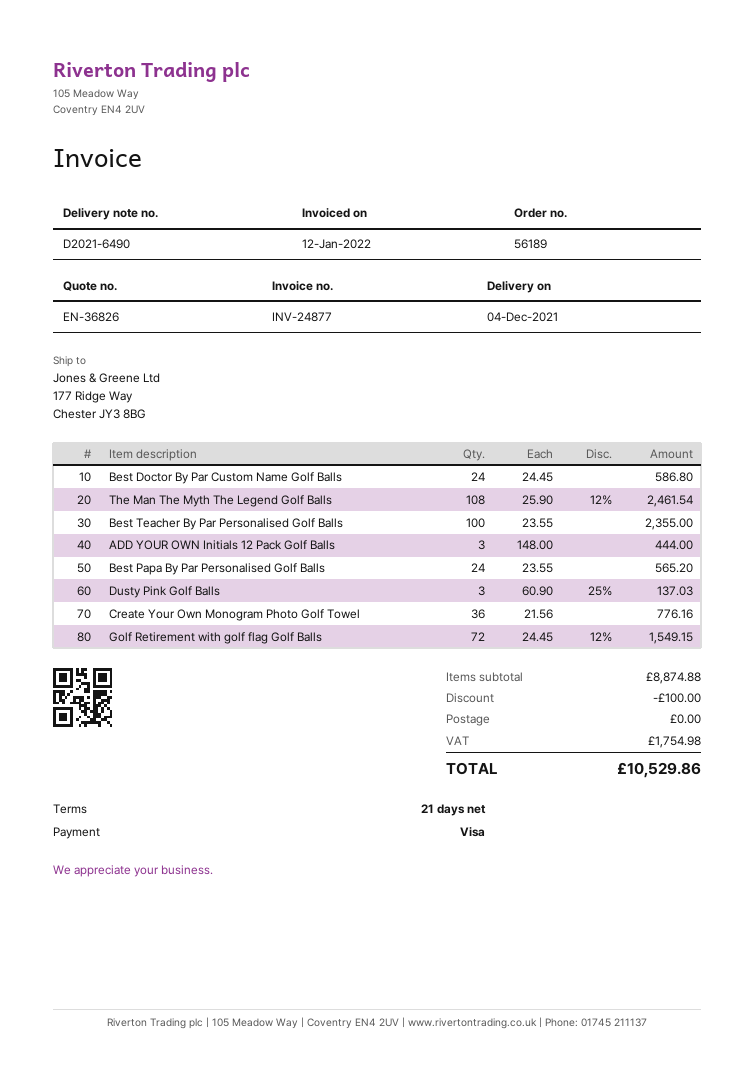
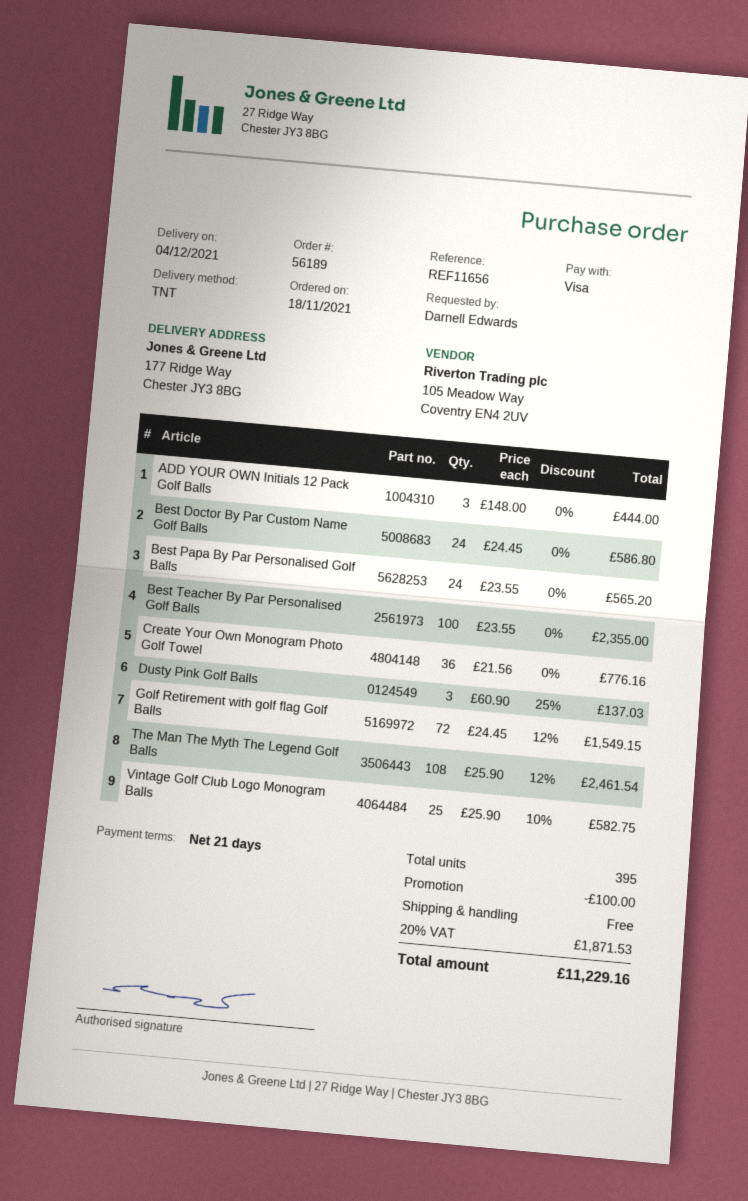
Vintage Golf Club Logo Monogram Balls: none -> 25 x 25.90 - 10% = 582.75
tax: 1754.98 -> 1871.53
total: 10529.86 -> 11229.16

